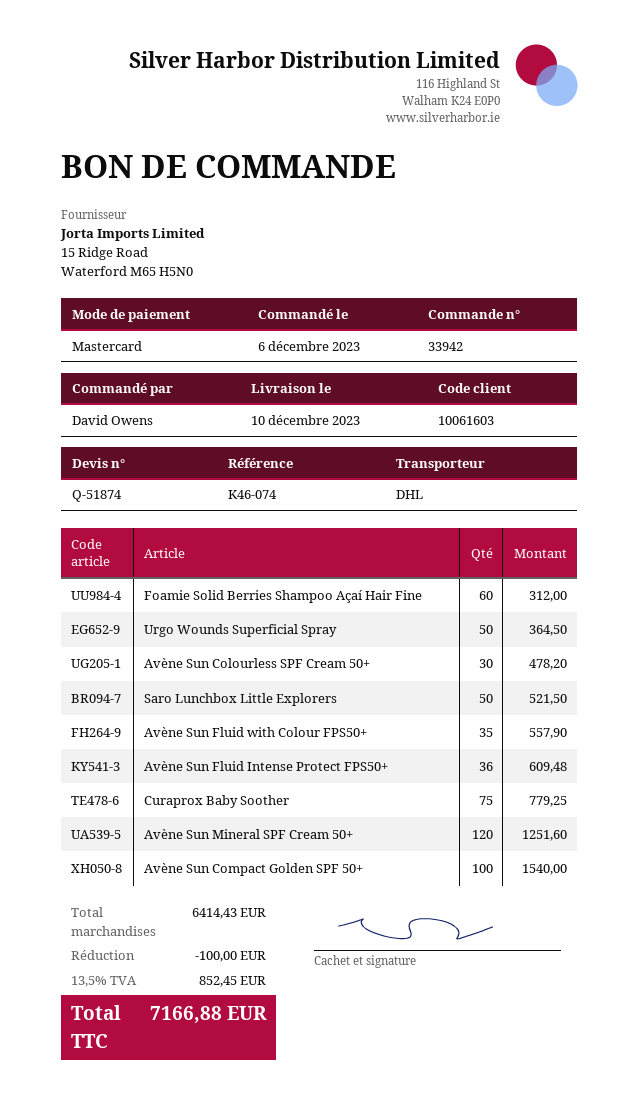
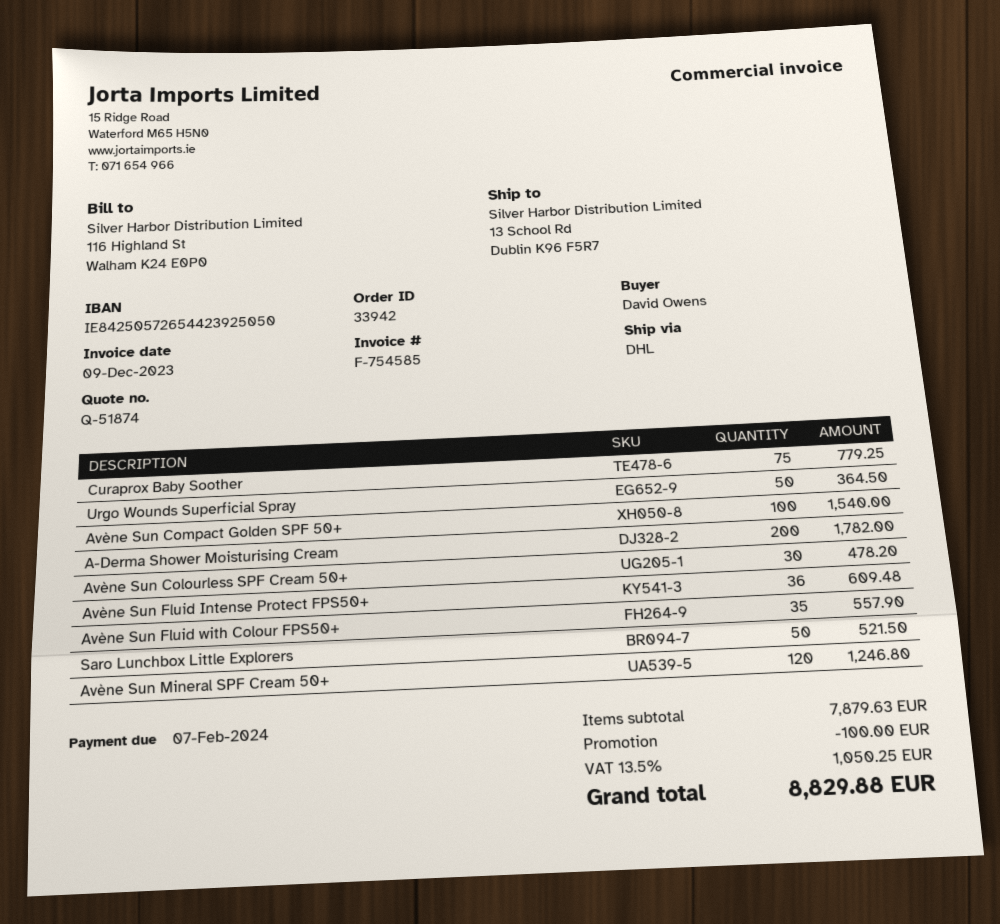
Foamie Solid Berries Shampoo Açaí Hair Fine: 60 for 312.00 -> none
Avène Sun Mineral SPF Cream 50+: 120 for 1251.60 -> 120 for 1246.80
A-Derma Shower Moisturising Cream: none -> 200 for 1782.00
subtotal: 6414.43 -> 7879.63
tax: 13.5% = 852.45 -> 13.5% = 1050.25
total: 7166.88 -> 8829.88

